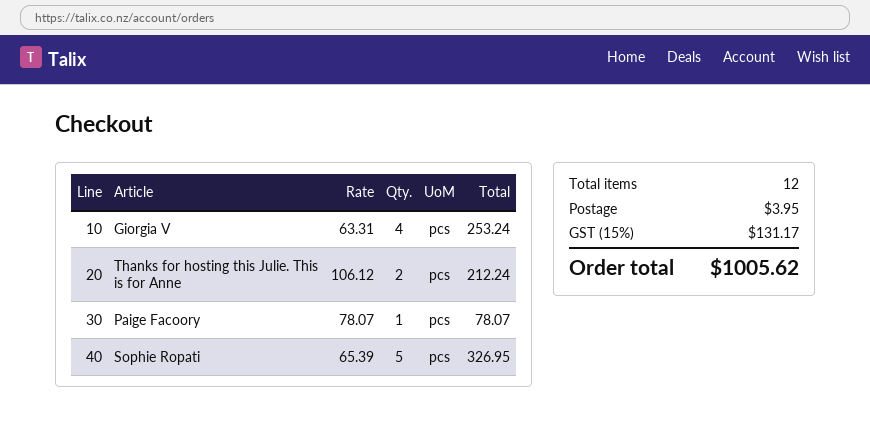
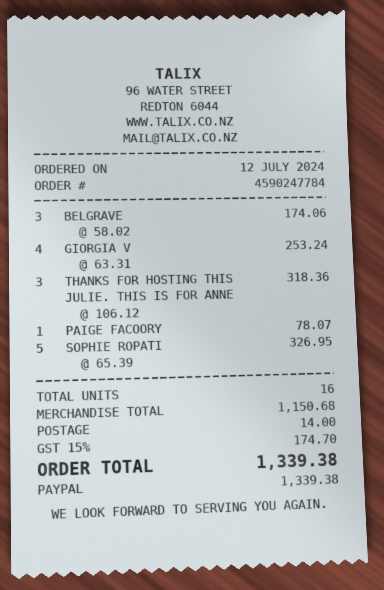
Thanks for hosting this Julie. This is for Anne: 2 x 106.12 = 212.24 -> 3 x 106.12 = 318.36
BELGRAVE: none -> 3 x 58.02 = 174.06
total quantity: 12 -> 16
shipping: 3.95 -> 14.00
tax: 15% = 131.17 -> 15% = 174.70
total: 1005.62 -> 1339.38

